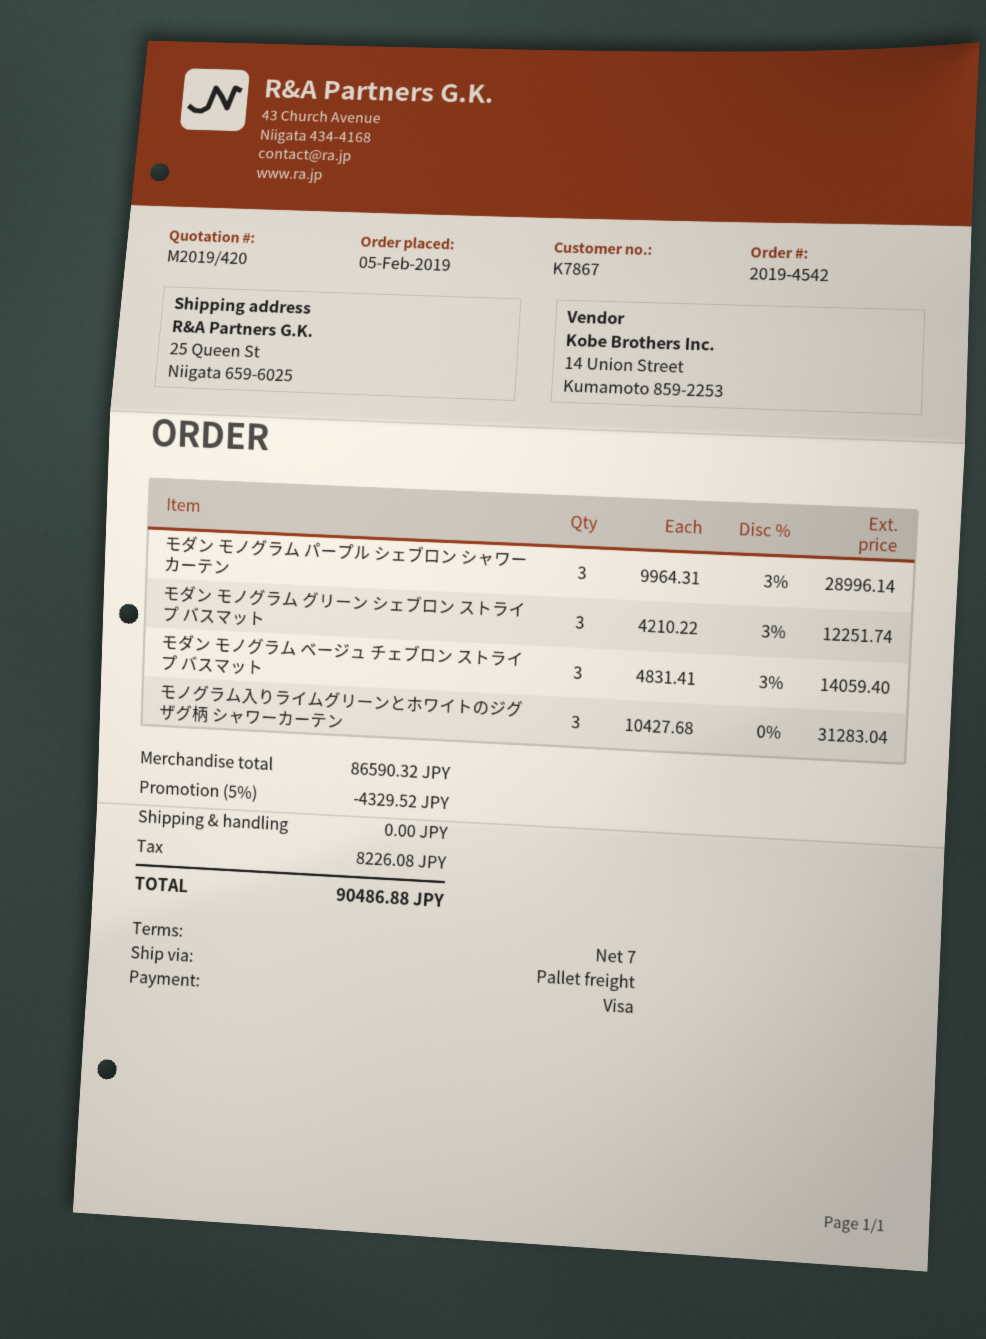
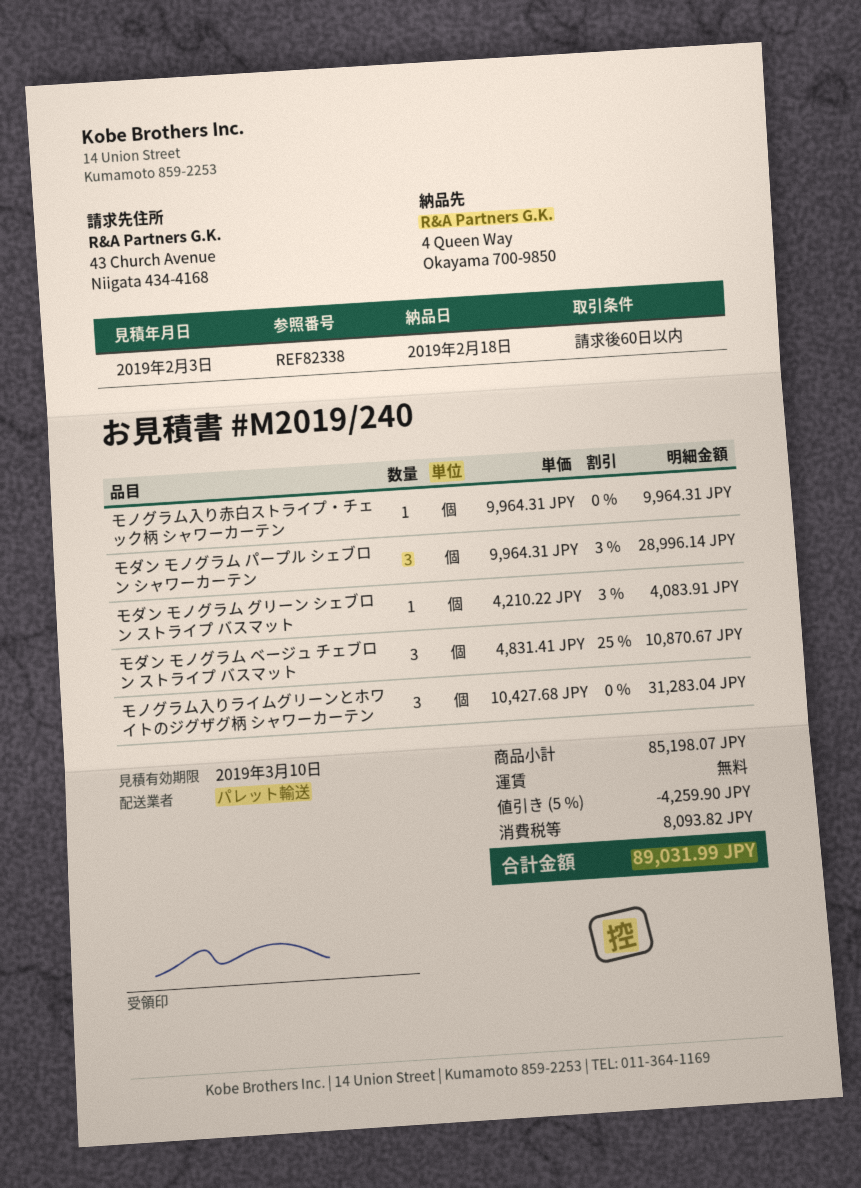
quote number: M2019/420 -> M2019/240
payment terms: 7 days -> 60 days
ship to: 25 Queen St, Niigata 659-6025 -> 4 Queen Way, Okayama 700-9850
モダン モノグラム グリーン シェブロン ストライプ バスマット: 3 x 4210.22 - 3% = 12251.74 -> 1 x 4210.22 - 3% = 4083.91
モダン モノグラム ベージュ チェブロン ストライプ バスマット: 3 x 4831.41 - 3% = 14059.40 -> 3 x 4831.41 - 25% = 10870.67
モノグラム入り赤白ストライプ・チェック柄 シャワーカーテン: none -> 1 x 9964.31 = 9964.31
subtotal: 86590.32 -> 85198.07
discount: 5% = 4329.52 -> 5% = 4259.90
tax: 8226.08 -> 8093.82
total: 90486.88 -> 89031.99

